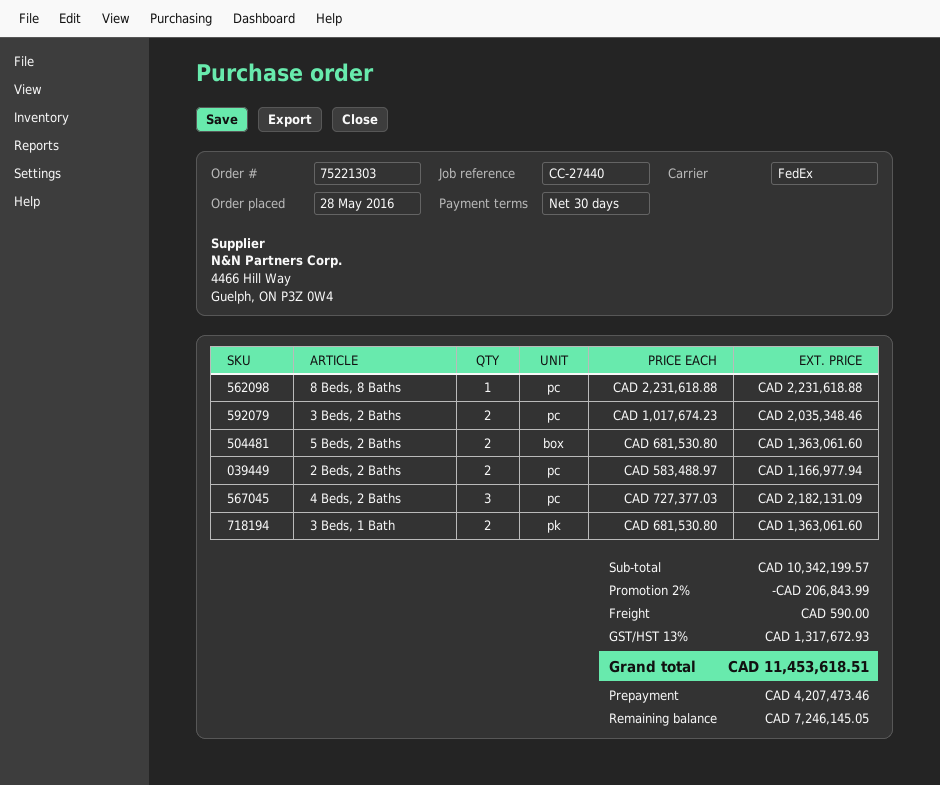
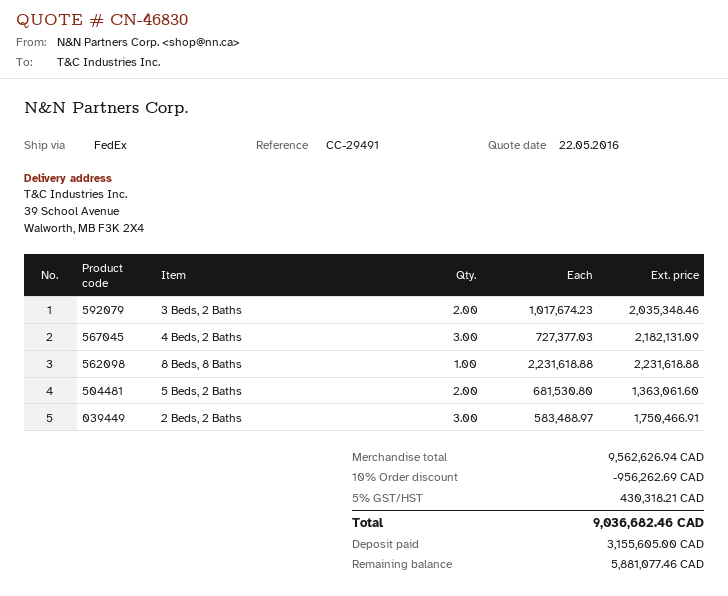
reference: CC-27440 -> CC-29491
2 Beds, 2 Baths: 2 x 583488.97 = 1166977.94 -> 3 x 583488.97 = 1750466.91
3 Beds, 1 Bath: 2 x 681530.80 = 1363061.60 -> none
subtotal: 10342199.57 -> 9562626.94
discount: 2% = 206843.99 -> 10% = 956262.69
shipping: 590.00 -> none
tax: 13% = 1317672.93 -> 5% = 430318.21
total: 11453618.51 -> 9036682.46
deposit: 4207473.46 -> 3155605.00
balance: 7246145.05 -> 5881077.46

